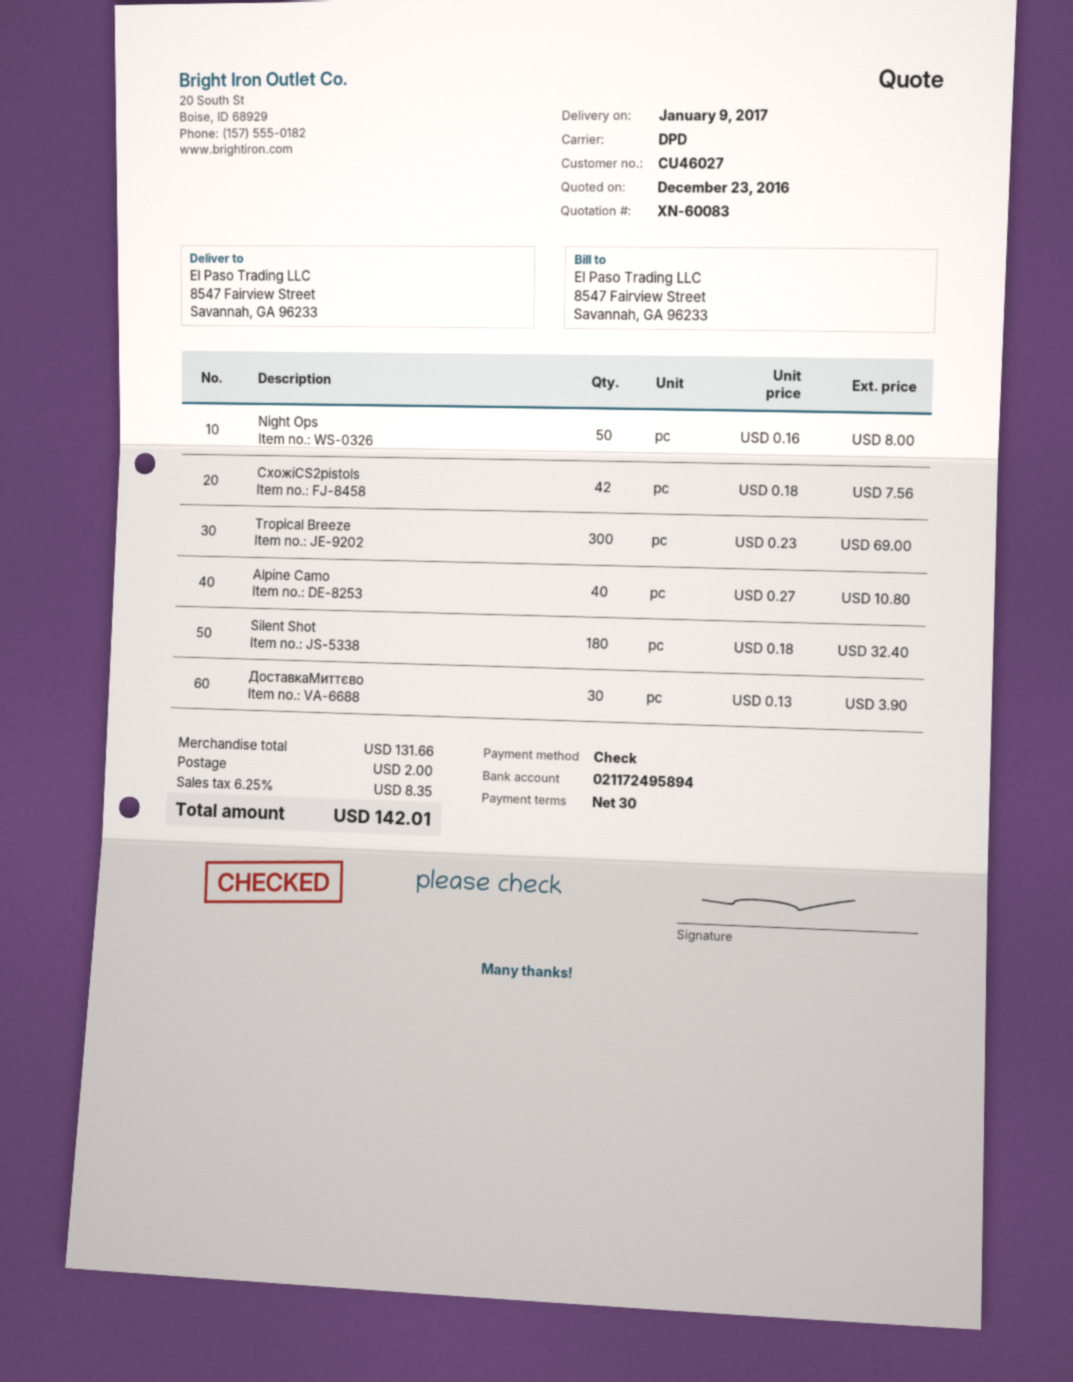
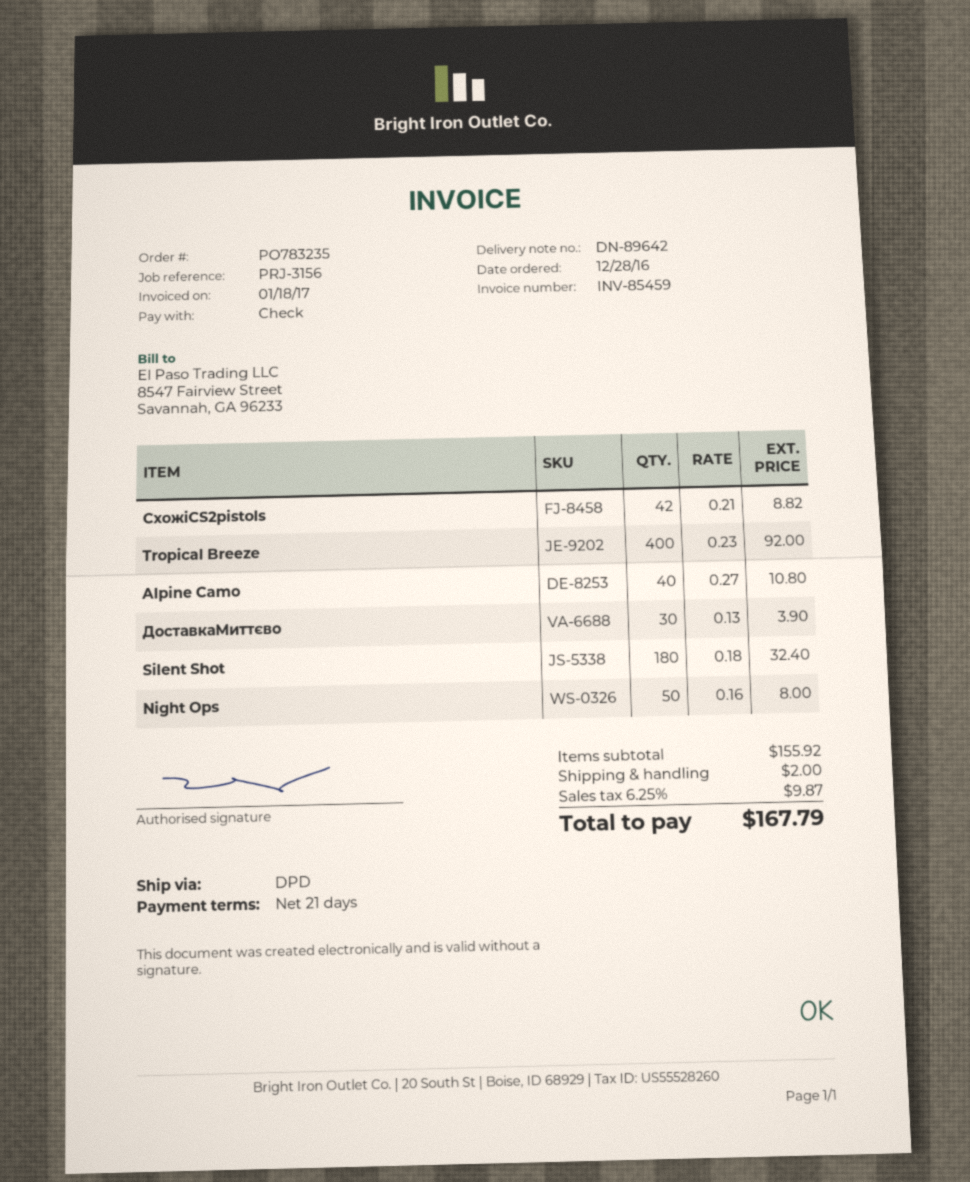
payment terms: 30 days -> 21 days
СхожіCS2pistols: 42 x 0.18 = 7.56 -> 42 x 0.21 = 8.82
Tropical Breeze: 300 x 0.23 = 69.00 -> 400 x 0.23 = 92.00
subtotal: 131.66 -> 155.92
tax: 6.25% = 8.35 -> 6.25% = 9.87
total: 142.01 -> 167.79

